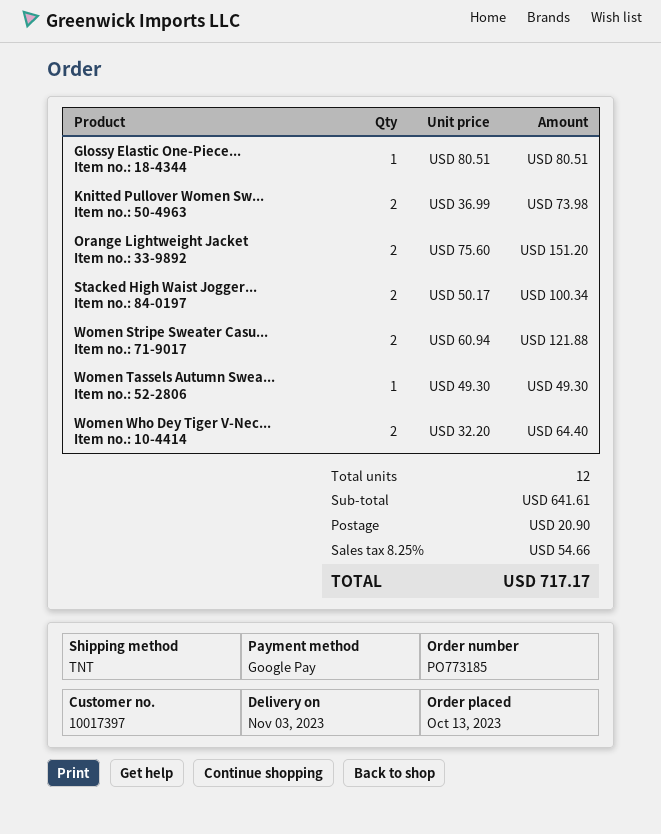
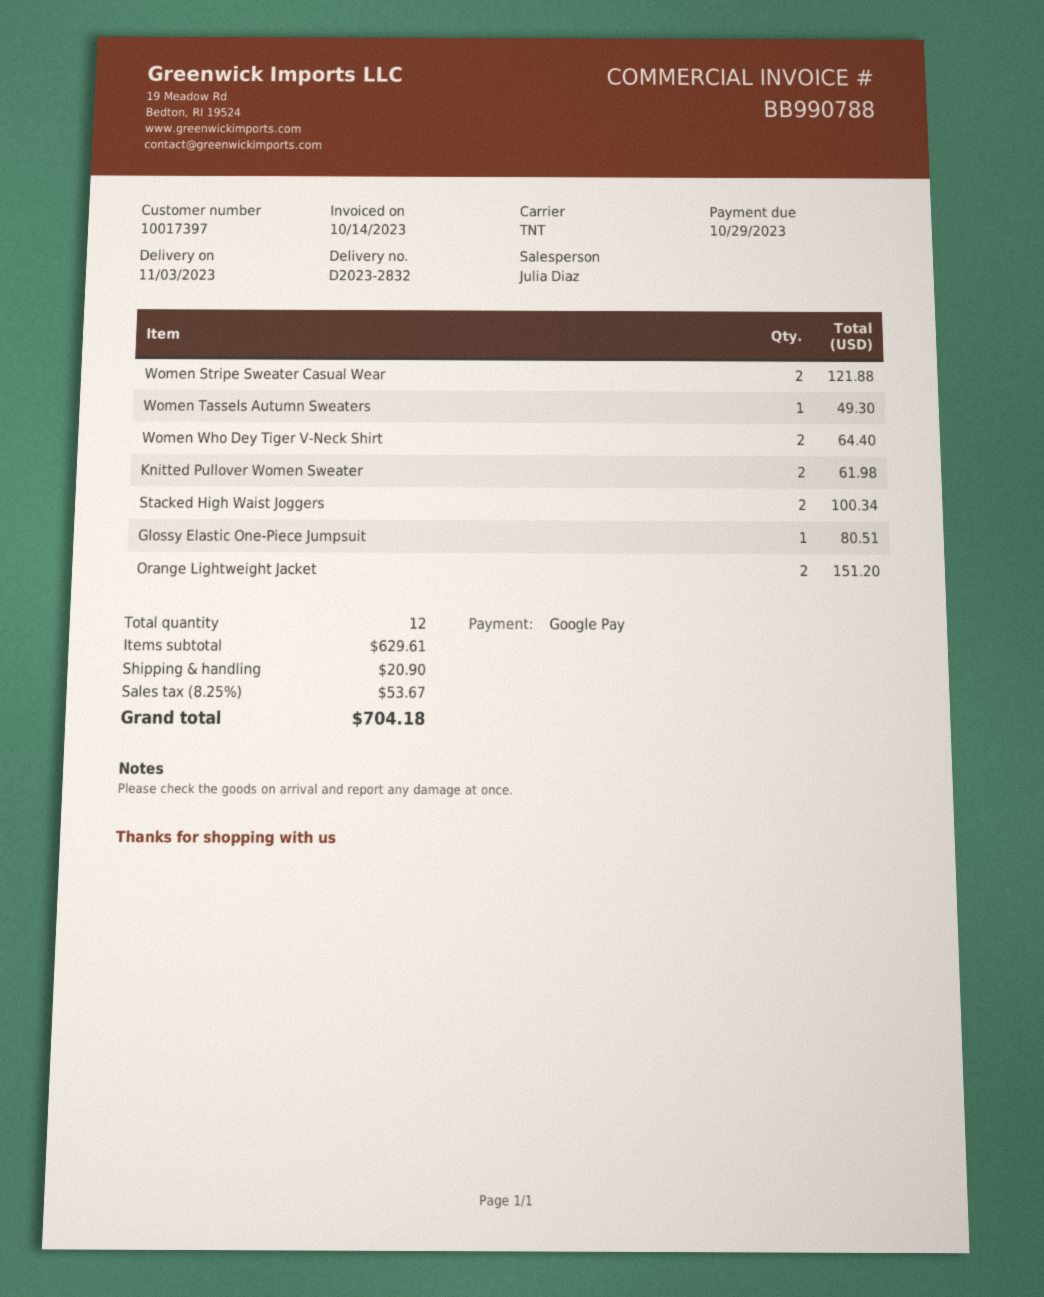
Knitted Pullover Women Sw...: 2 for 73.98 -> 2 for 61.98
subtotal: 641.61 -> 629.61
tax: 8.25% = 54.66 -> 8.25% = 53.67
total: 717.17 -> 704.18

